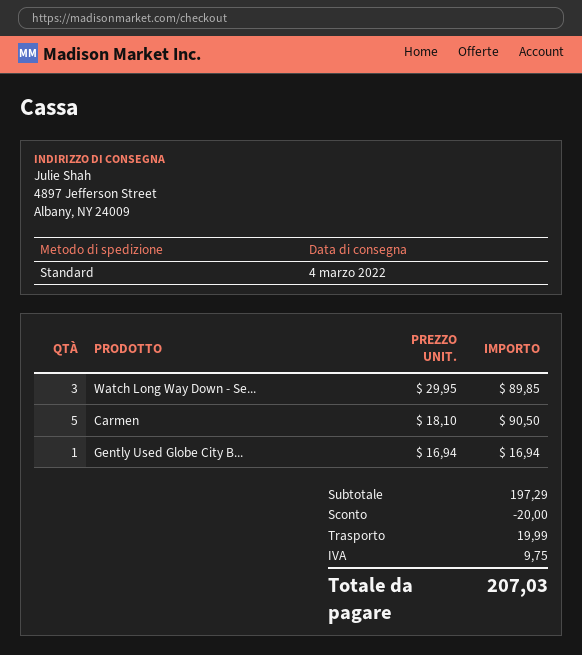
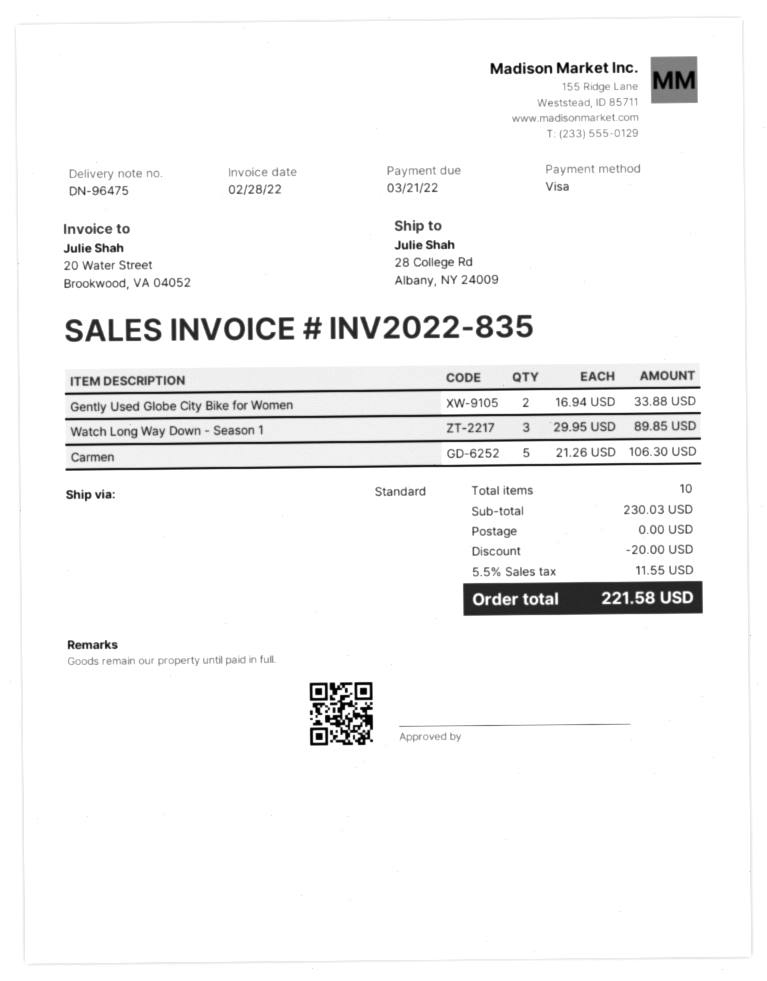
ship to: 4897 Jefferson Street, Albany, NY 24009 -> 28 College Rd, Albany, NY 24009
Carmen: 5 x 18.10 = 90.50 -> 5 x 21.26 = 106.30
Gently Used Globe City B...: 1 x 16.94 = 16.94 -> 2 x 16.94 = 33.88
subtotal: 197.29 -> 230.03
shipping: 19.99 -> 0.00
tax: 9.75 -> 11.55
total: 207.03 -> 221.58

